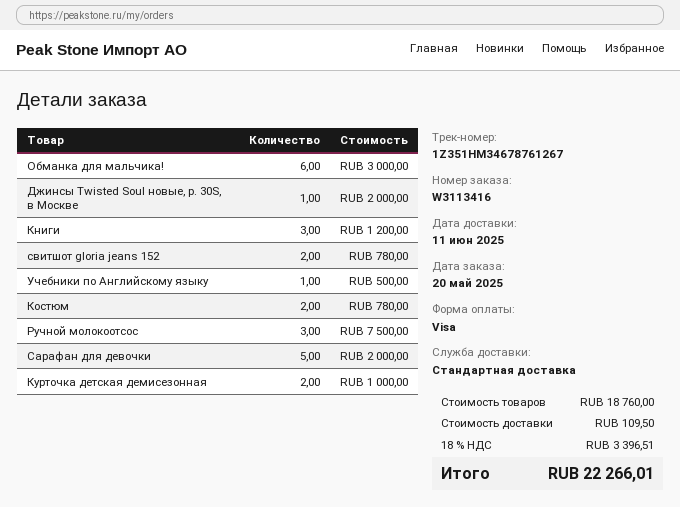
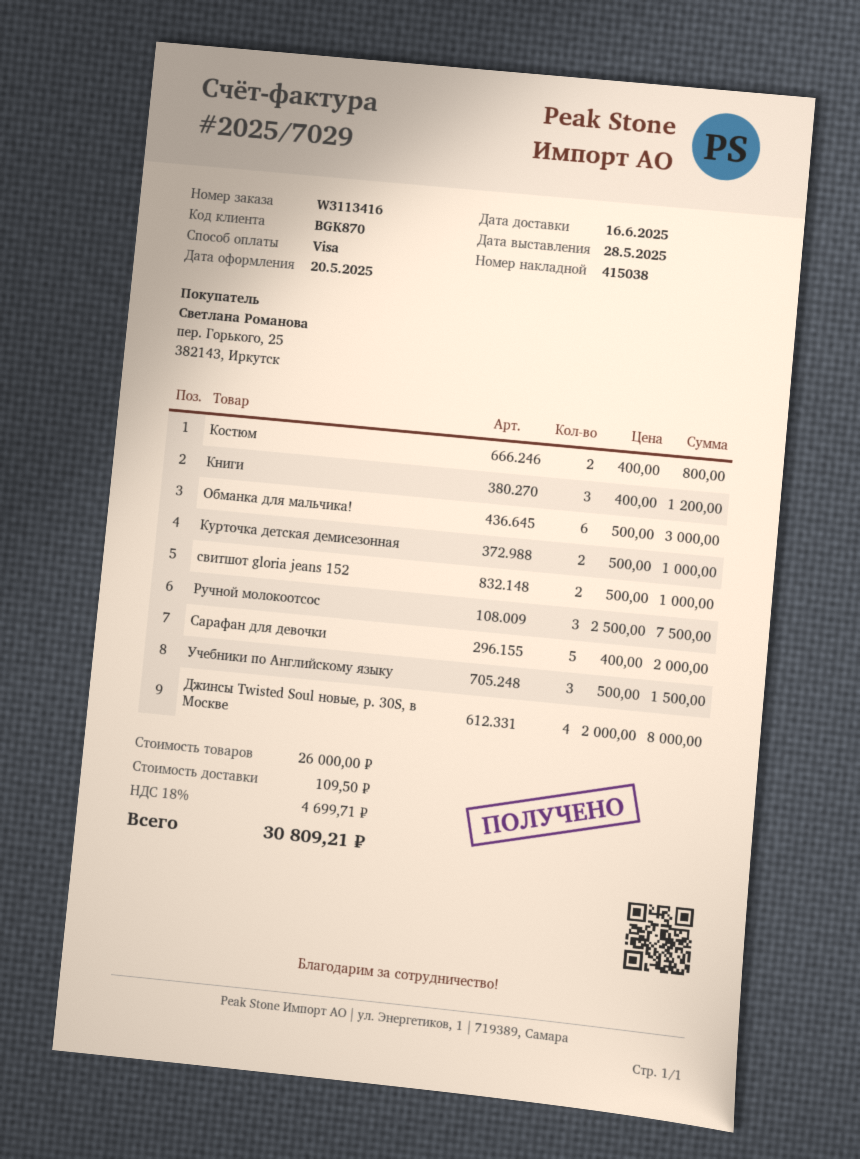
delivery date: 2025-06-11 -> 2025-06-16
Джинсы Twisted Soul новые, р. 30S, в Москве: 1 for 2000.00 -> 4 for 8000.00
свитшот gloria jeans 152: 2 for 780.00 -> 2 for 1000.00
Учебники по Английскому языку: 1 for 500.00 -> 3 for 1500.00
Костюм: 2 for 780.00 -> 2 for 800.00
subtotal: 18760.00 -> 26000.00
tax: 18% = 3396.51 -> 18% = 4699.71
total: 22266.01 -> 30809.21

